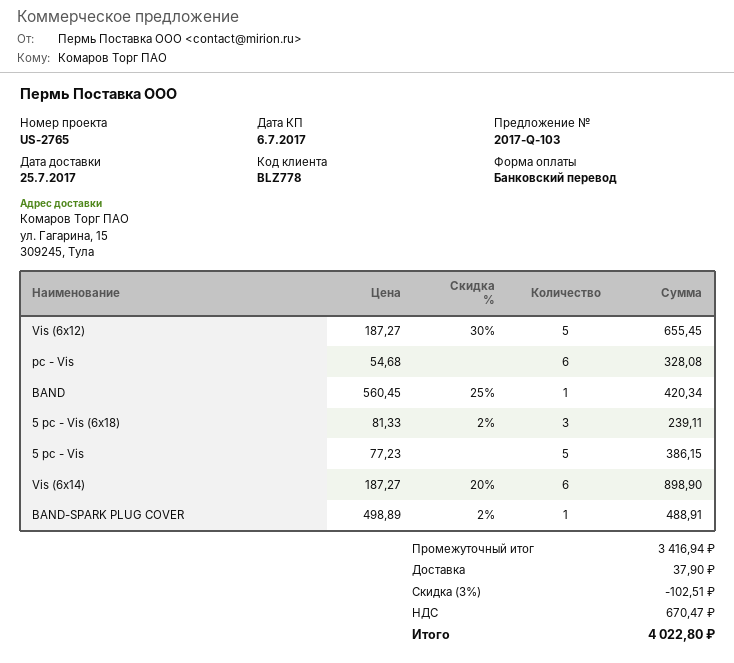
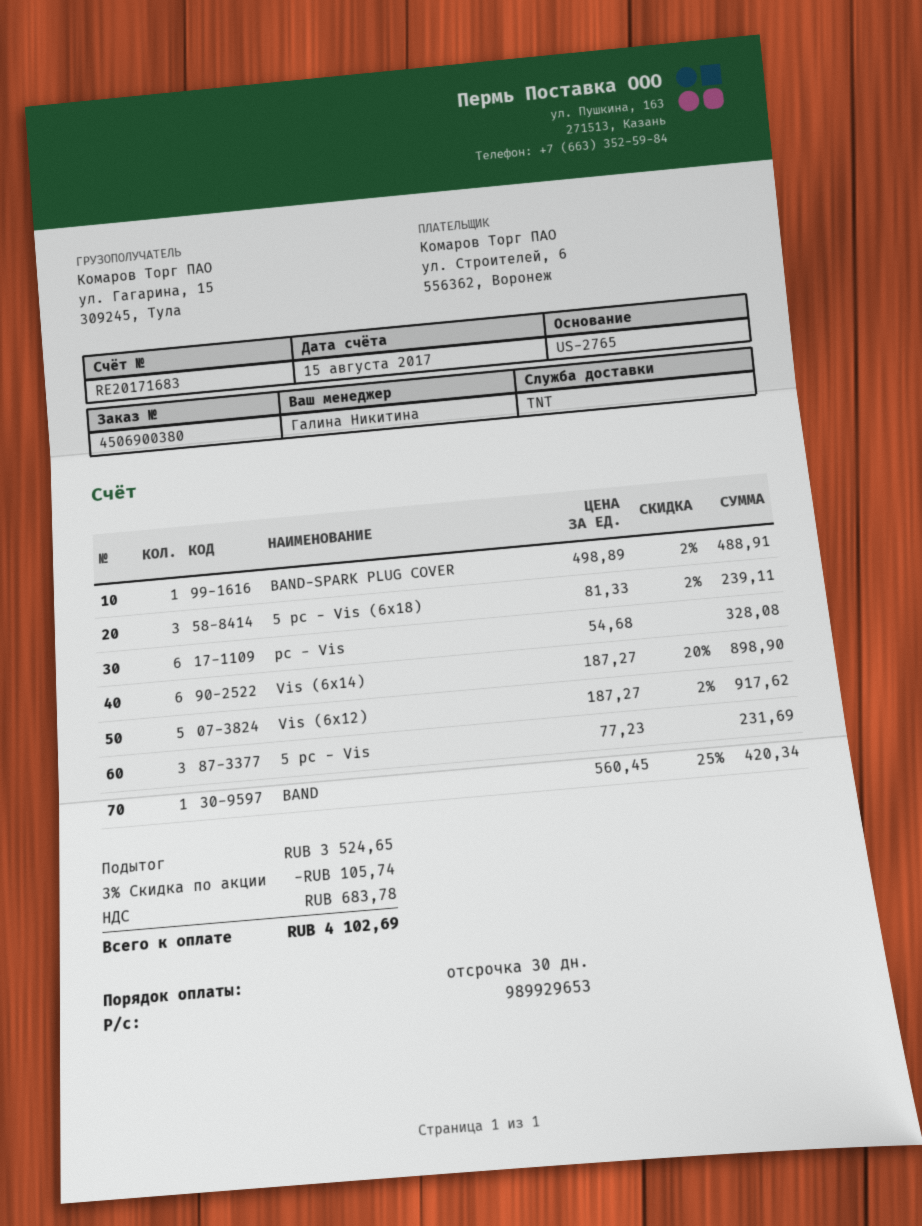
Vis (6x12): 5 x 187.27 - 30% = 655.45 -> 5 x 187.27 - 2% = 917.62
5 pc - Vis: 5 x 77.23 = 386.15 -> 3 x 77.23 = 231.69
subtotal: 3416.94 -> 3524.65
discount: 3% = 102.51 -> 3% = 105.74
shipping: 37.90 -> none
tax: 670.47 -> 683.78
total: 4022.80 -> 4102.69

